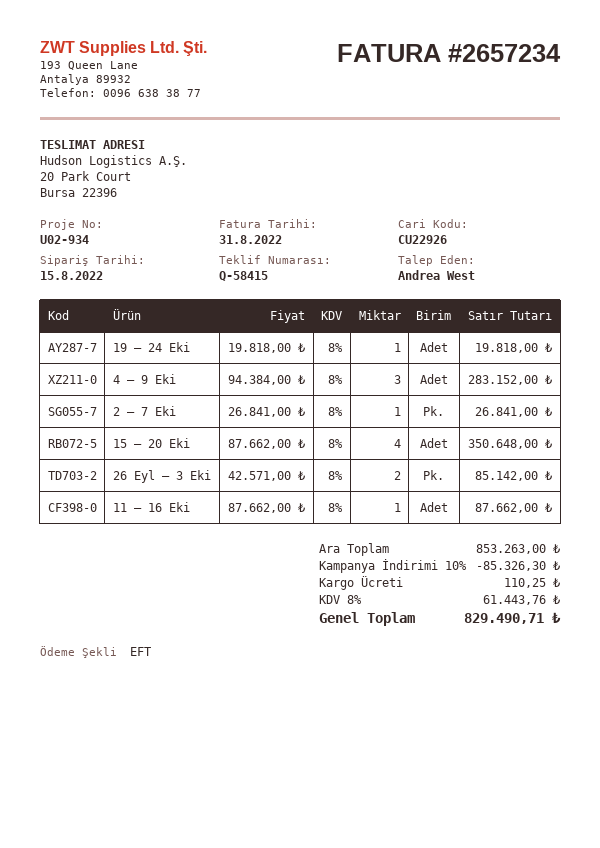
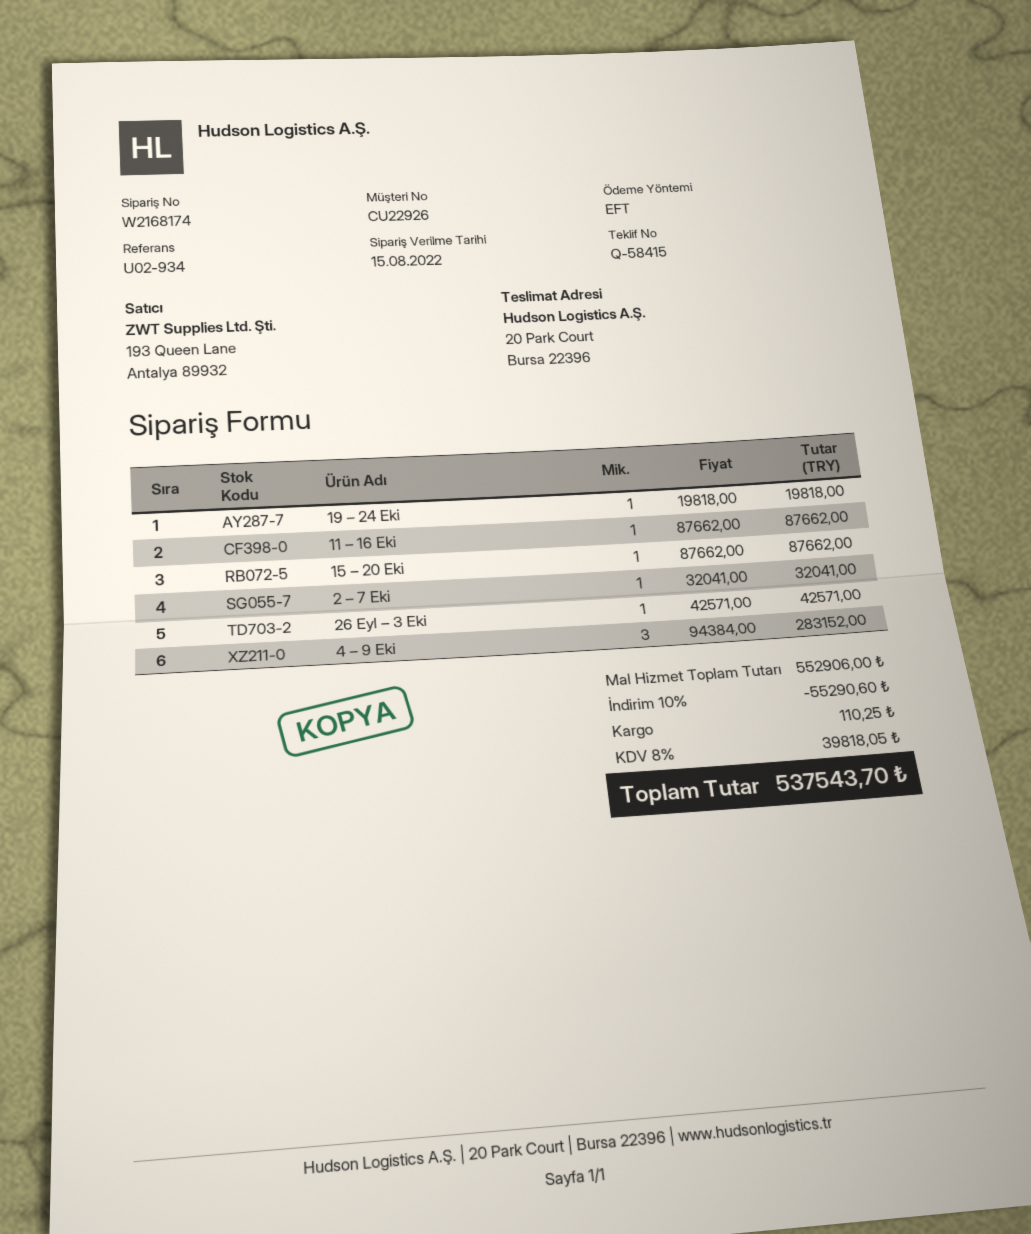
2 – 7 Eki: 1 x 26841.00 = 26841.00 -> 1 x 32041.00 = 32041.00
15 – 20 Eki: 4 x 87662.00 = 350648.00 -> 1 x 87662.00 = 87662.00
26 Eyl – 3 Eki: 2 x 42571.00 = 85142.00 -> 1 x 42571.00 = 42571.00
subtotal: 853263.00 -> 552906.00
discount: 10% = 85326.30 -> 10% = 55290.60
tax: 8% = 61443.76 -> 8% = 39818.05
total: 829490.71 -> 537543.70

